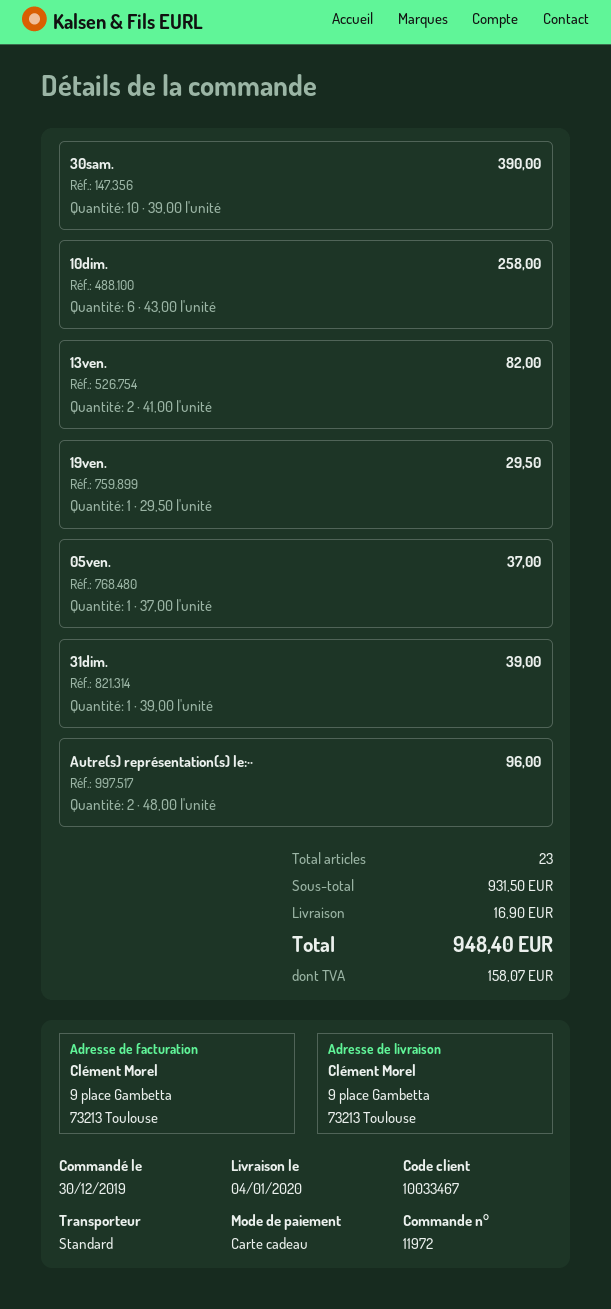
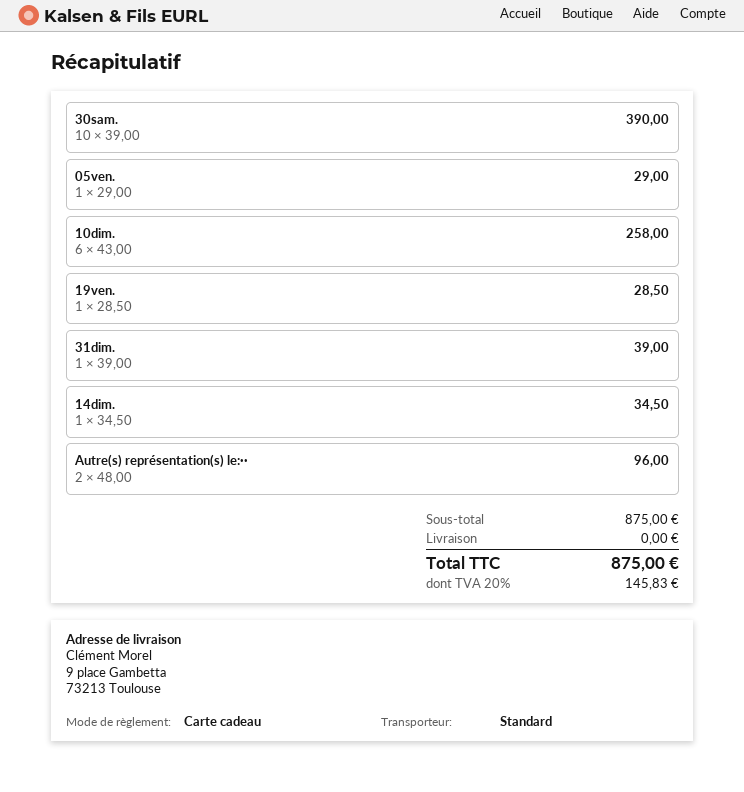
13ven.: 2 x 41.00 = 82.00 -> none
19ven.: 1 x 29.50 = 29.50 -> 1 x 28.50 = 28.50
05ven.: 1 x 37.00 = 37.00 -> 1 x 29.00 = 29.00
14dim.: none -> 1 x 34.50 = 34.50
subtotal: 931.50 -> 875.00
shipping: 16.90 -> 0.00
tax: 158.07 -> 145.83
total: 948.40 -> 875.00

